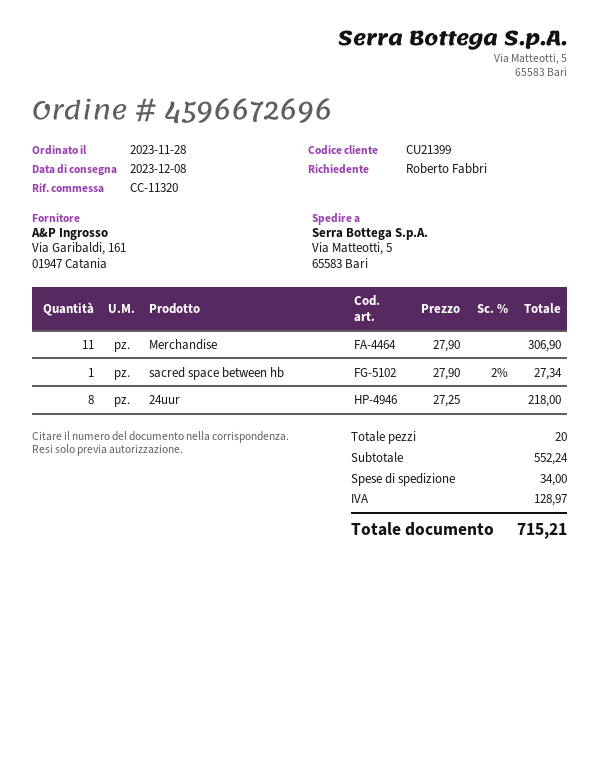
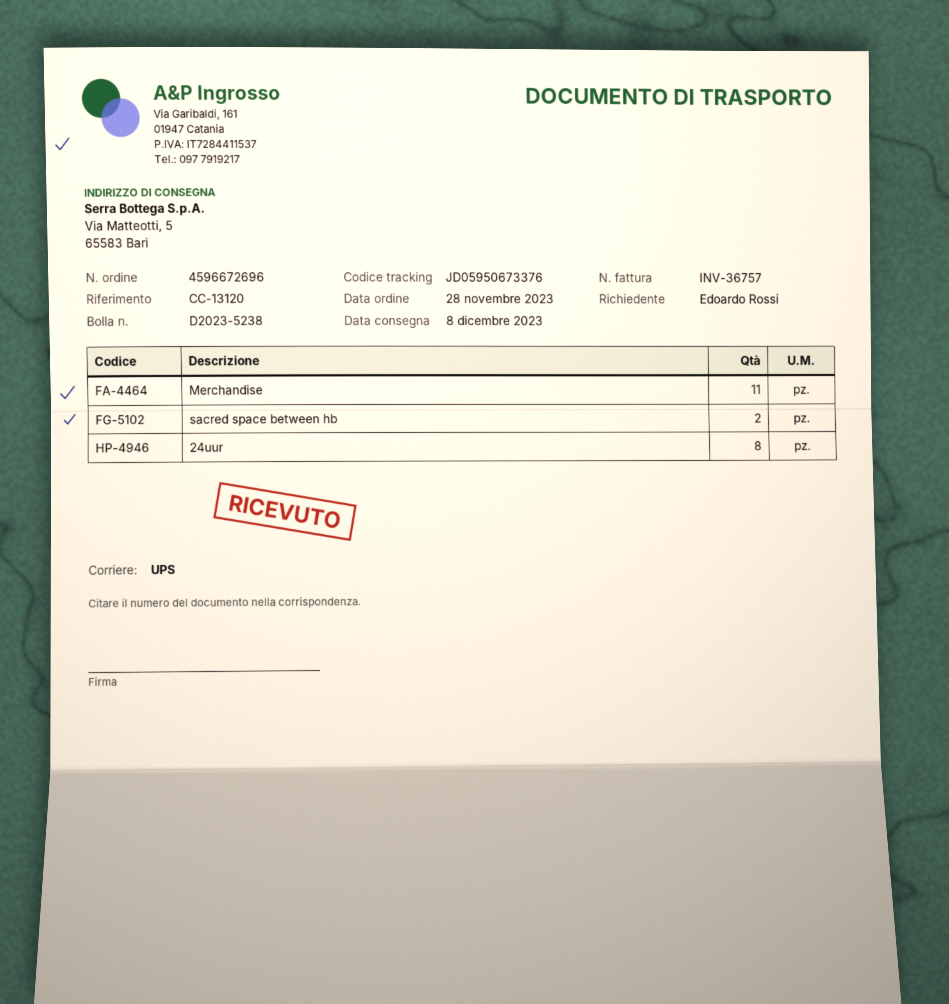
reference: CC-11320 -> CC-13120
ordered by: Roberto Fabbri -> Edoardo Rossi
sacred space between hb: 1 -> 2

